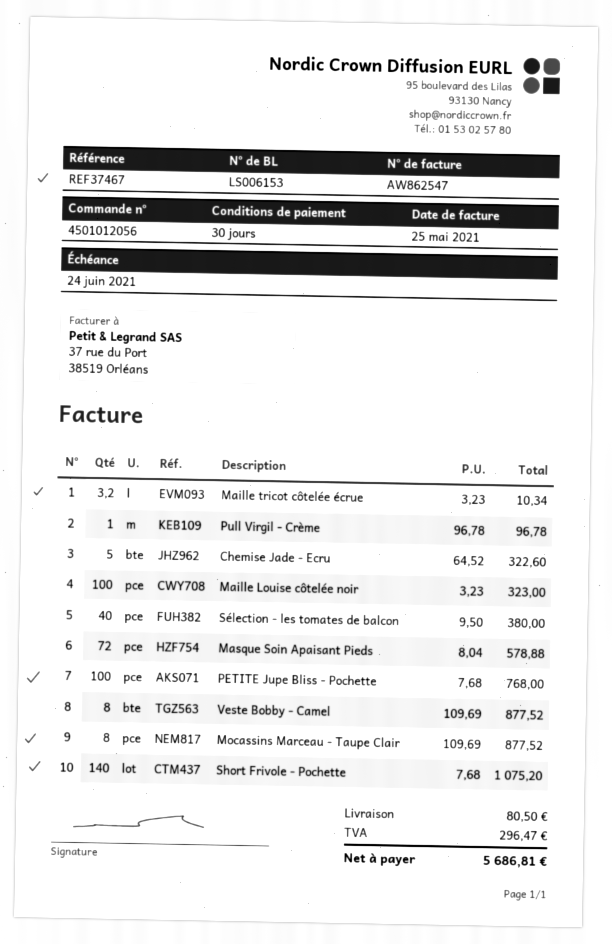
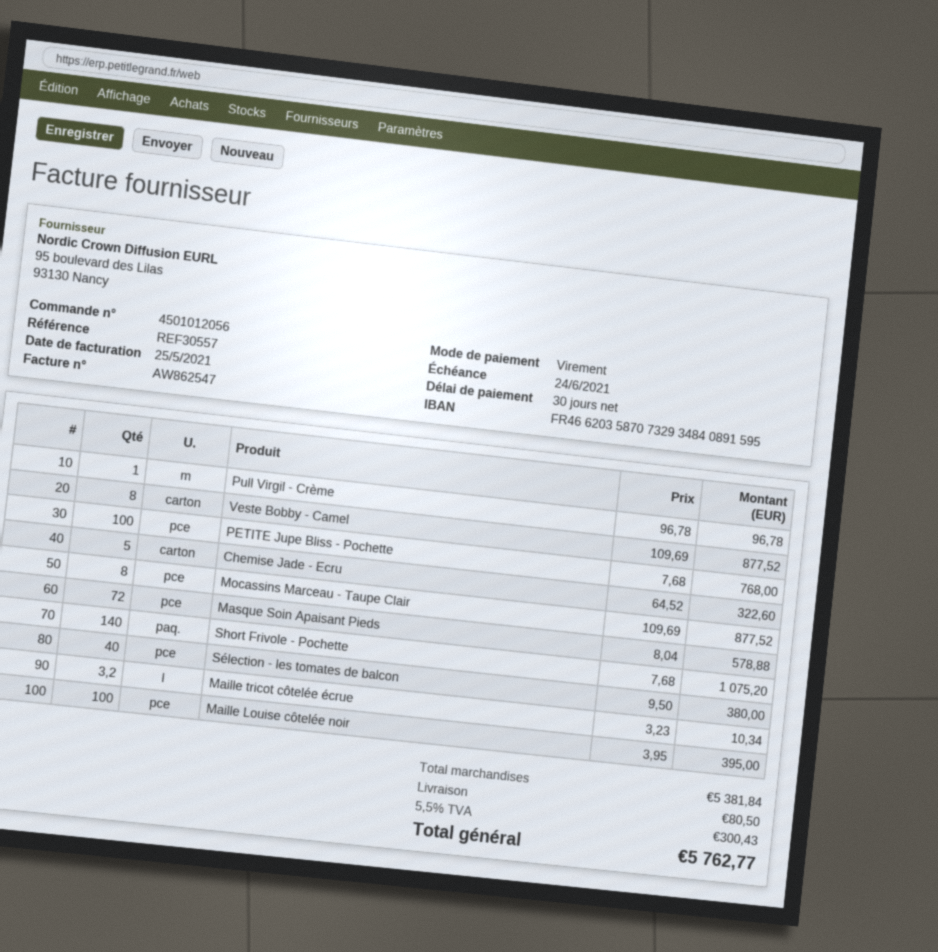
reference: REF37467 -> REF30557
Maille Louise côtelée noir: 100 x 3.23 = 323.00 -> 100 x 3.95 = 395.00
tax: 296.47 -> 300.43
total: 5686.81 -> 5762.77

